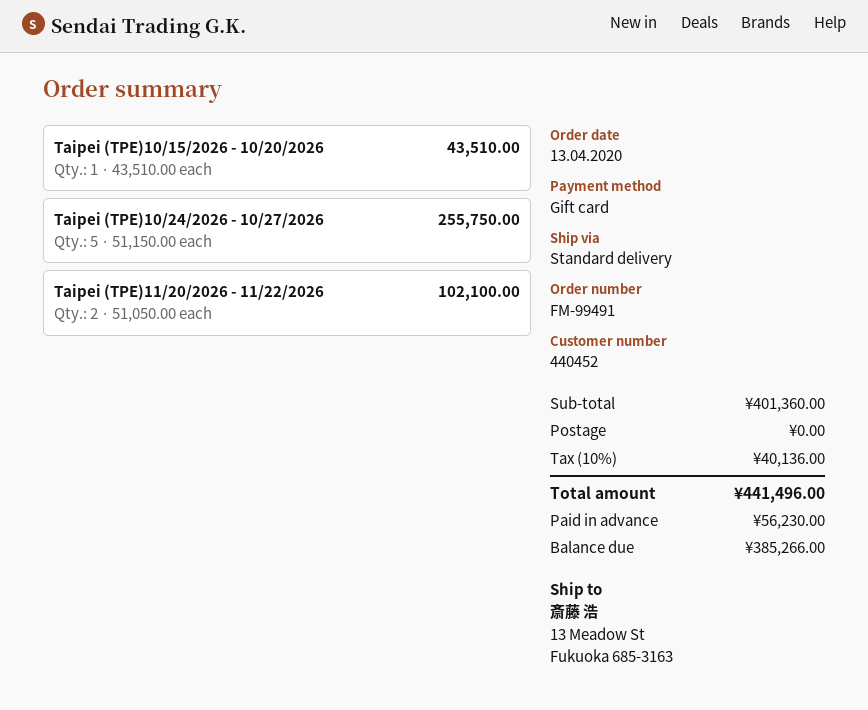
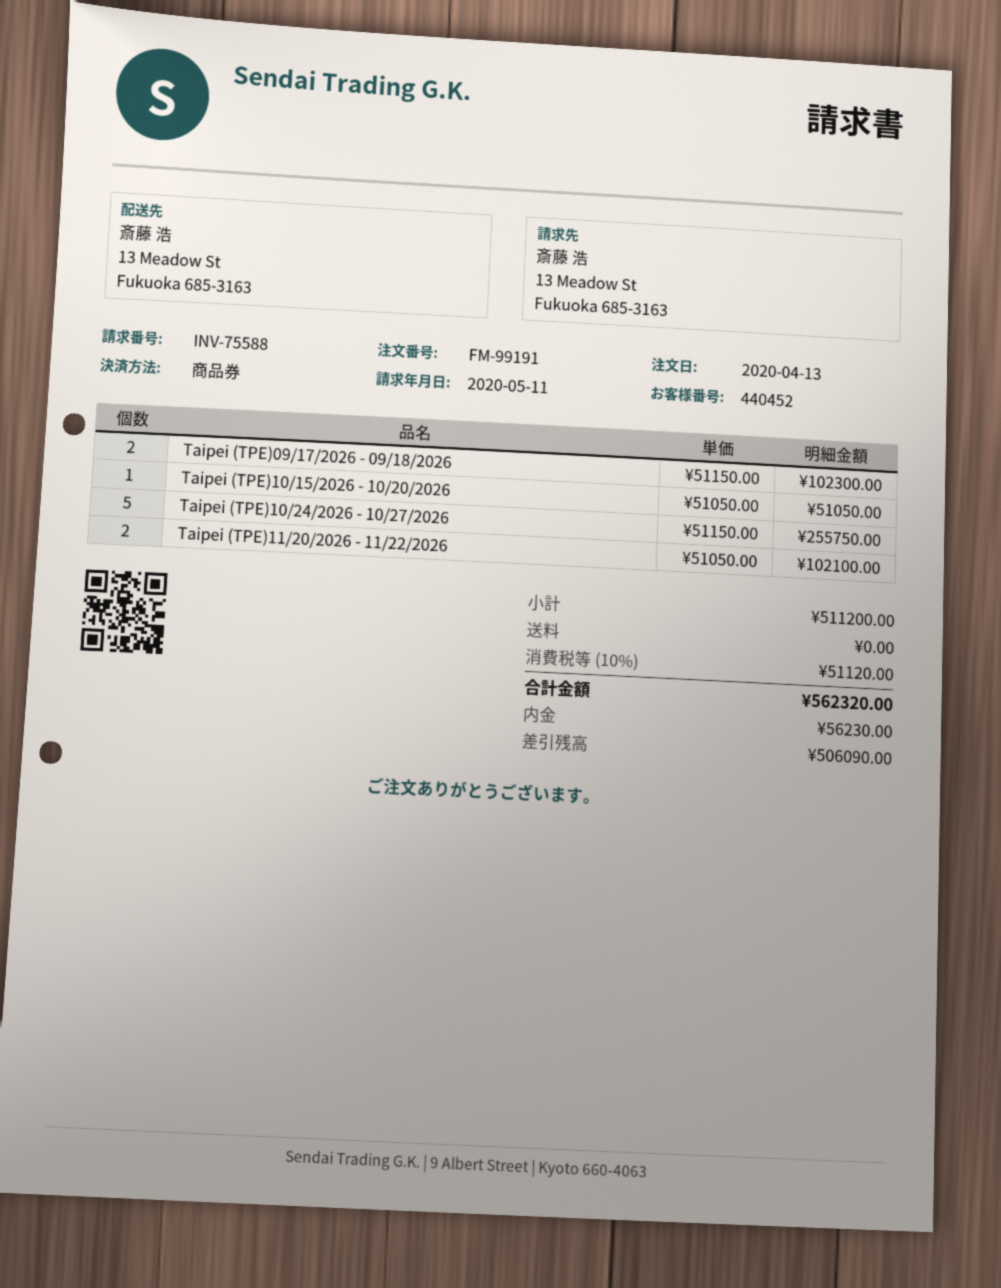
order number: FM-99491 -> FM-99191
Taipei (TPE)10/15/2026 - 10/20/2026: 1 x 43510.00 = 43510.00 -> 1 x 51050.00 = 51050.00
Taipei (TPE)09/17/2026 - 09/18/2026: none -> 2 x 51150.00 = 102300.00
subtotal: 401360.00 -> 511200.00
tax: 10% = 40136.00 -> 10% = 51120.00
total: 441496.00 -> 562320.00
balance: 385266.00 -> 506090.00

